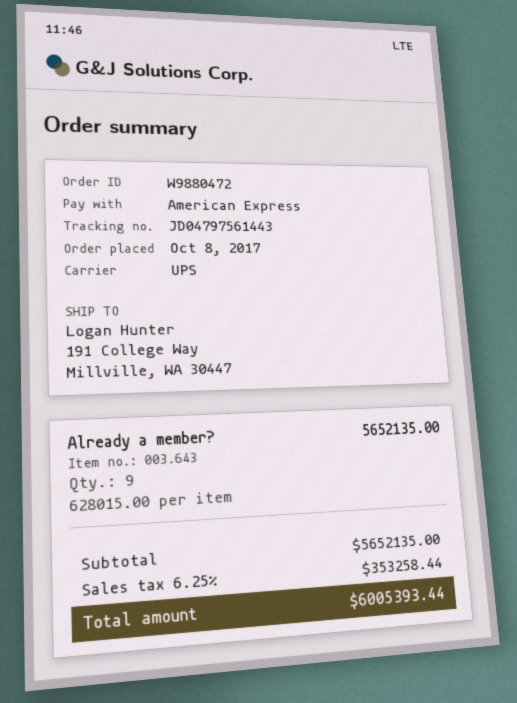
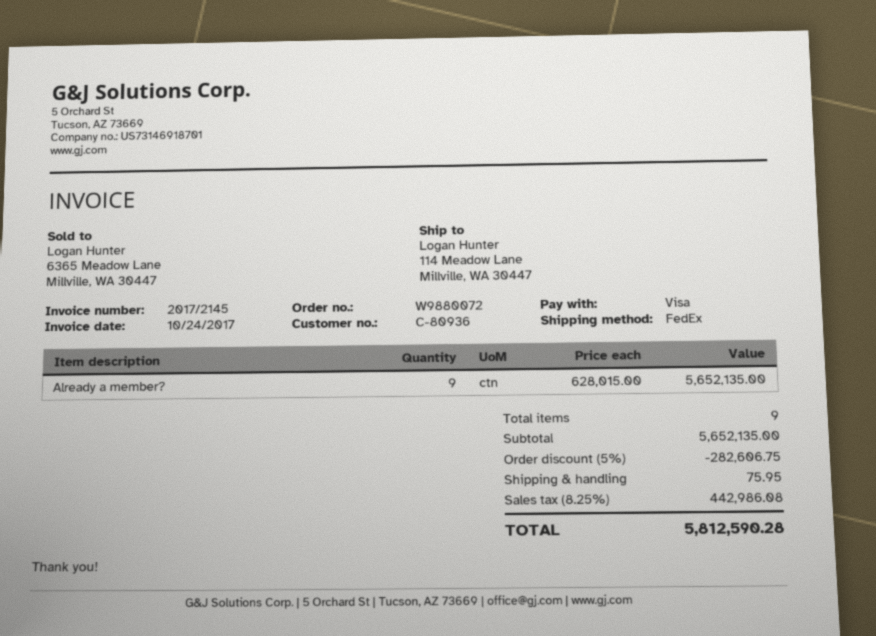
order number: W9880472 -> W9880072
payment method: American Express -> Visa
shipping method: UPS -> FedEx
ship to: 191 College Way, Millville, WA 30447 -> 114 Meadow Lane, Millville, WA 30447
discount: none -> 5% = 282606.75
shipping: none -> 75.95
tax: 6.25% = 353258.44 -> 8.25% = 442986.08
total: 6005393.44 -> 5812590.28

